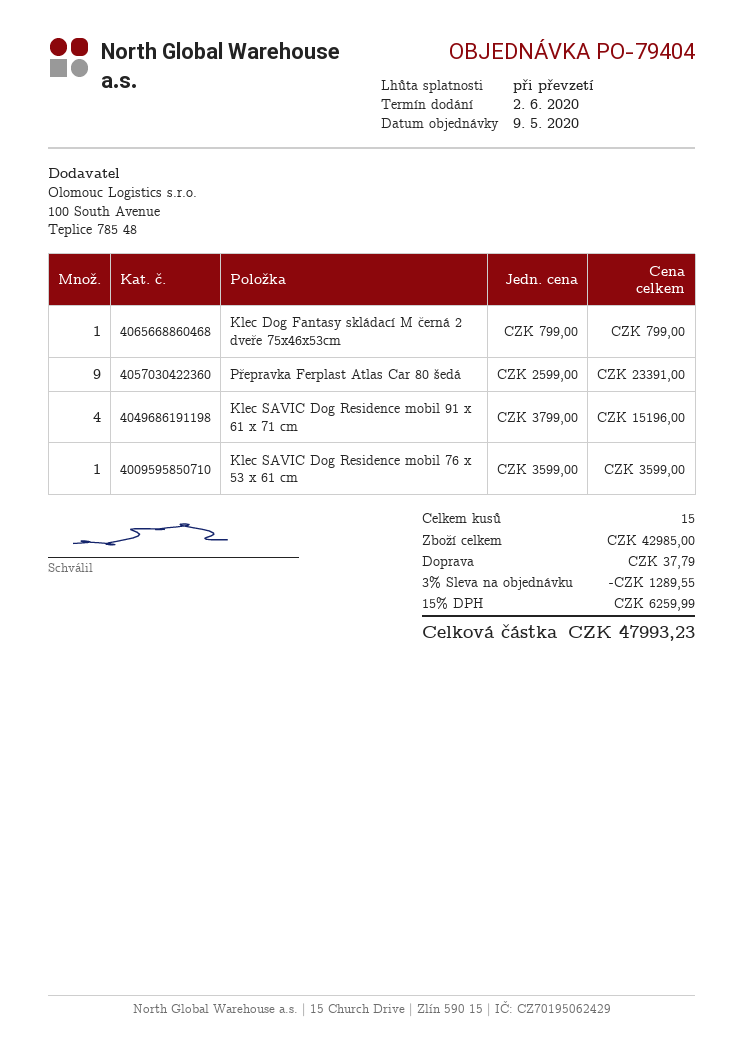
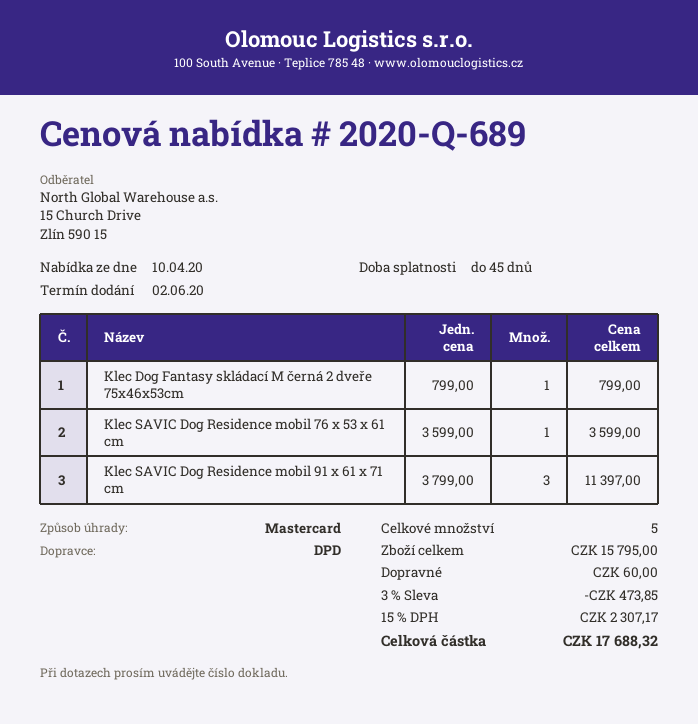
payment terms: on receipt -> 45 days
Přepravka Ferplast Atlas Car 80 šedá: 9 x 2599.00 = 23391.00 -> none
Klec SAVIC Dog Residence mobil 91 x 61 x 71 cm: 4 x 3799.00 = 15196.00 -> 3 x 3799.00 = 11397.00
total quantity: 15 -> 5
subtotal: 42985.00 -> 15795.00
discount: 3% = 1289.55 -> 3% = 473.85
shipping: 37.79 -> 60.00
tax: 15% = 6259.99 -> 15% = 2307.17
total: 47993.23 -> 17688.32

